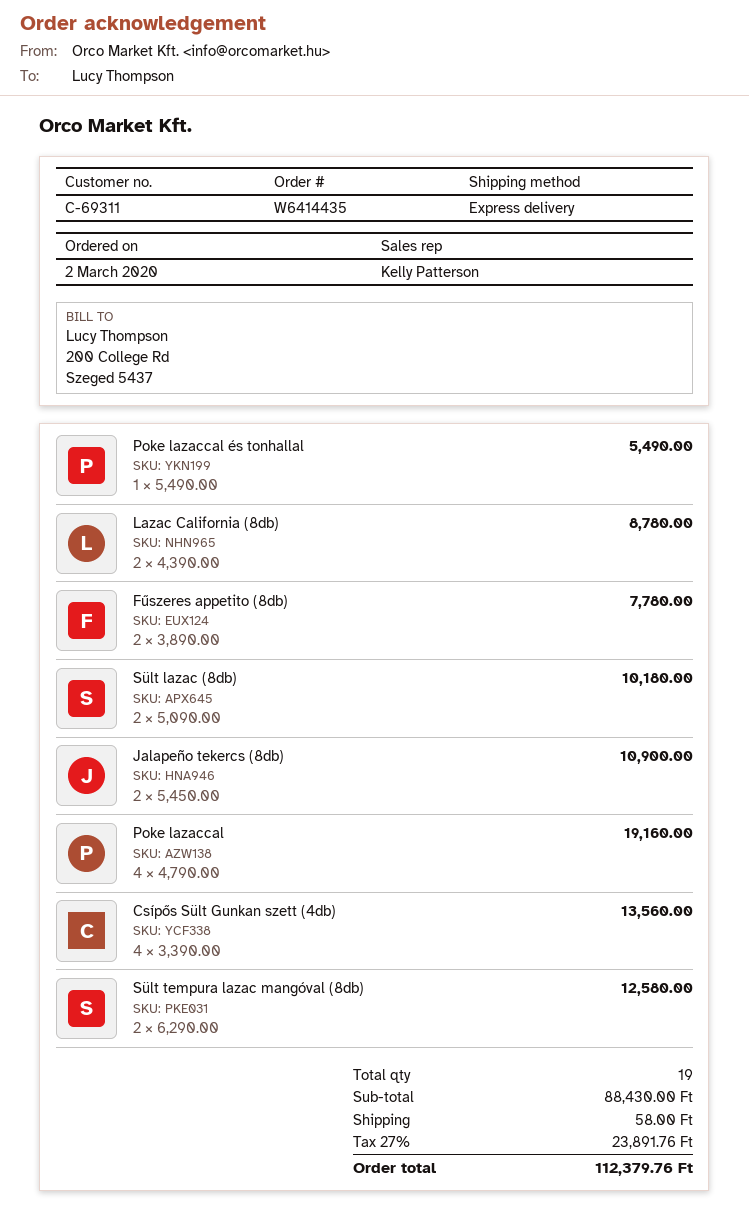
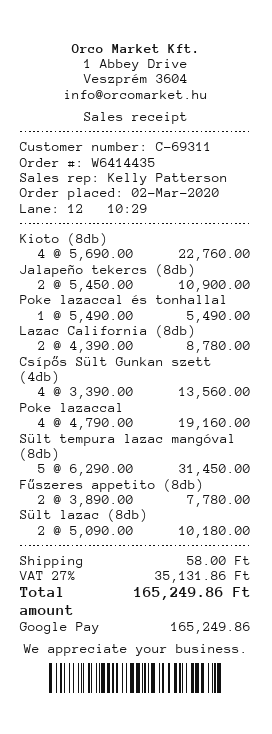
Sült tempura lazac mangóval (8db): 2 x 6290.00 = 12580.00 -> 5 x 6290.00 = 31450.00
Kioto (8db): none -> 4 x 5690.00 = 22760.00
tax: 27% = 23891.76 -> 27% = 35131.86
total: 112379.76 -> 165249.86

